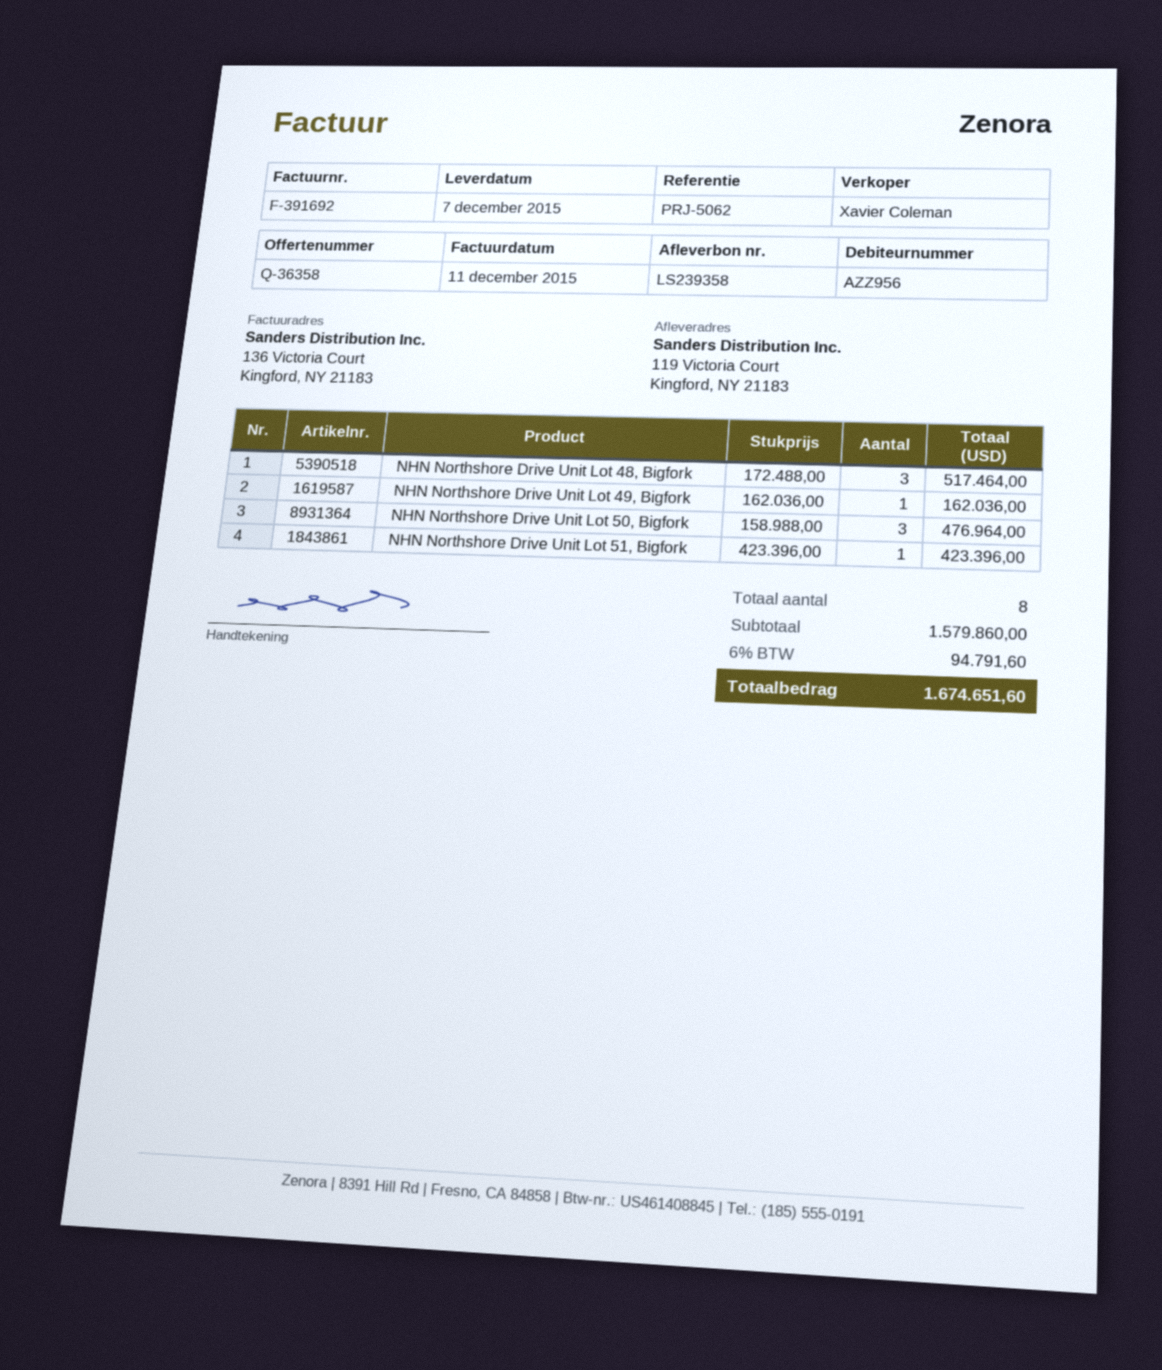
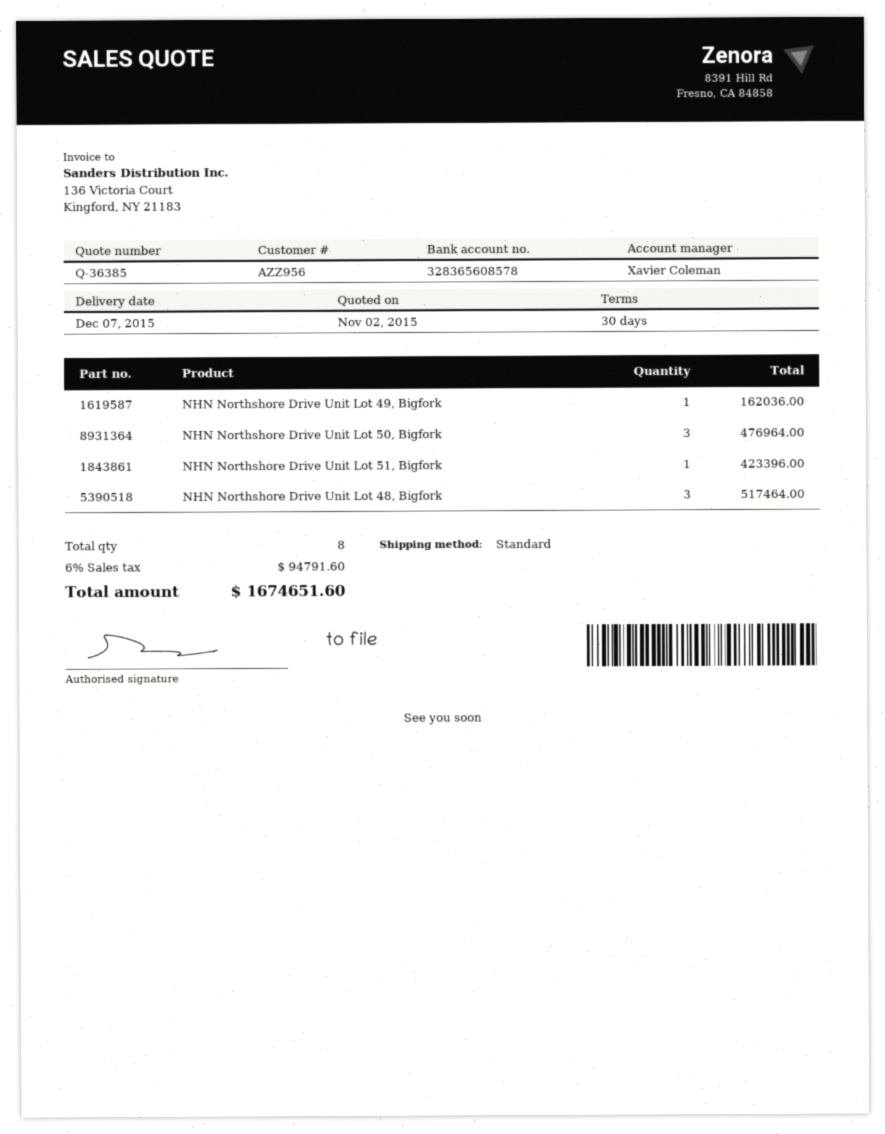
quote number: Q-36358 -> Q-36385

